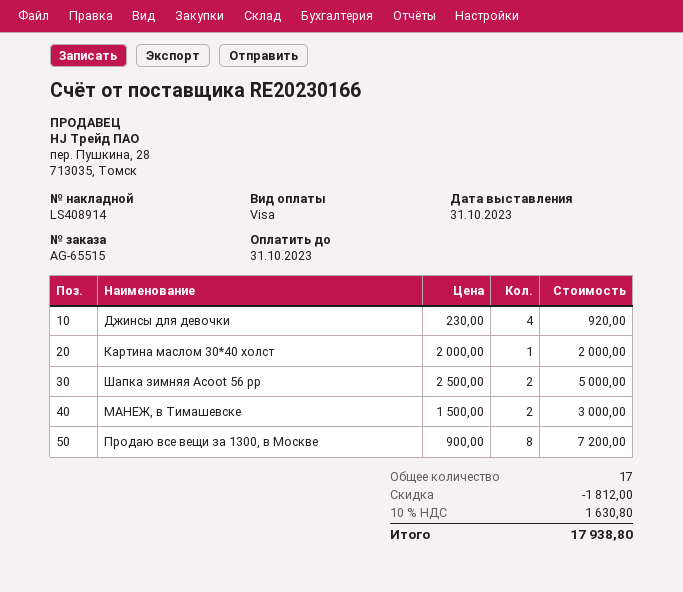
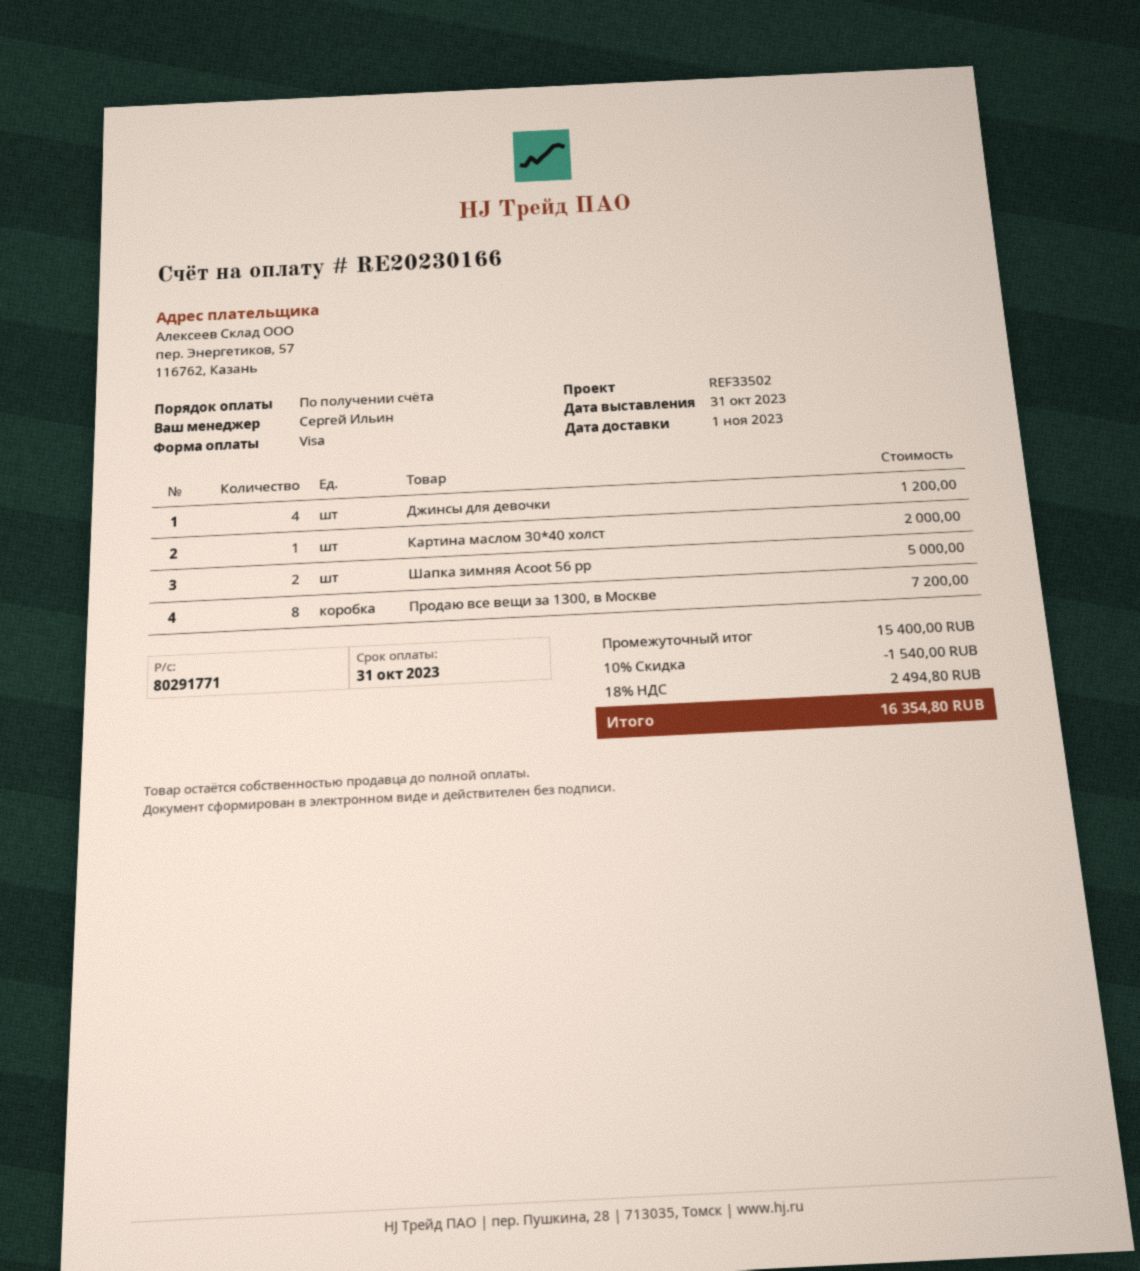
Джинсы для девочки: 4 for 920.00 -> 4 for 1200.00
МАНЕЖ, в Тимашевске: 2 for 3000.00 -> none
discount: 1812.00 -> 1540.00
tax: 10% = 1630.80 -> 18% = 2494.80
total: 17938.80 -> 16354.80

